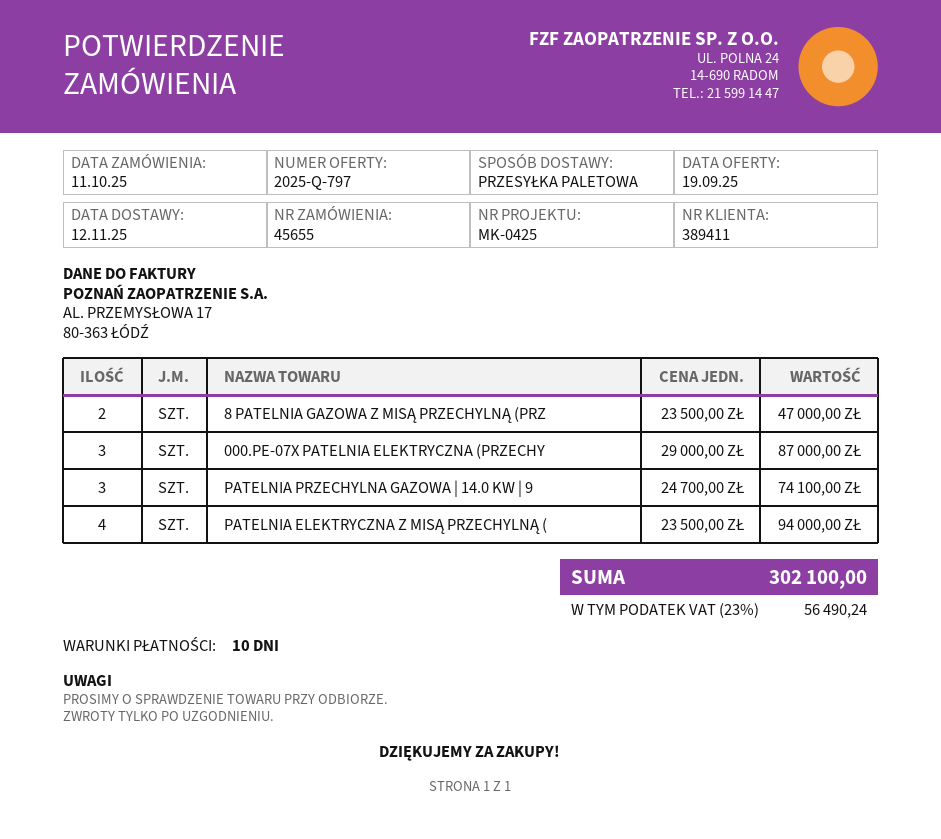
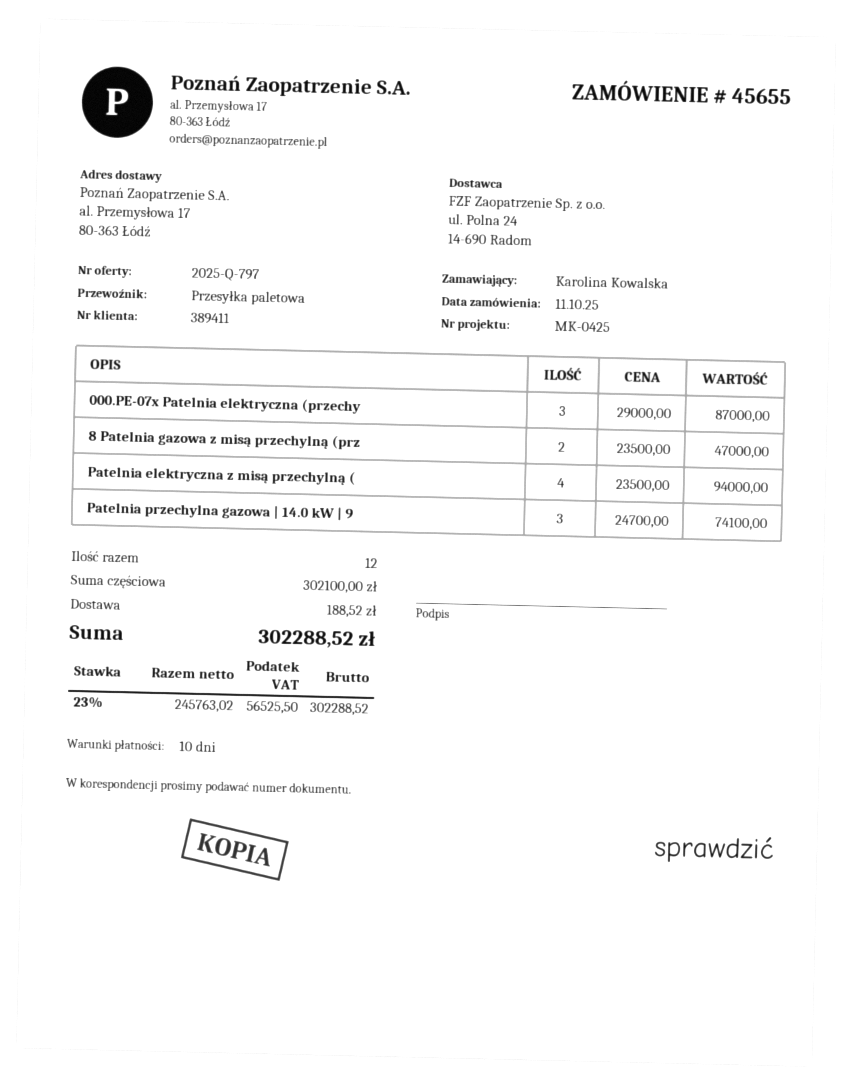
shipping: none -> 188.52
tax: 23% = 56490.24 -> 23% = 56525.50
total: 302100.00 -> 302288.52

